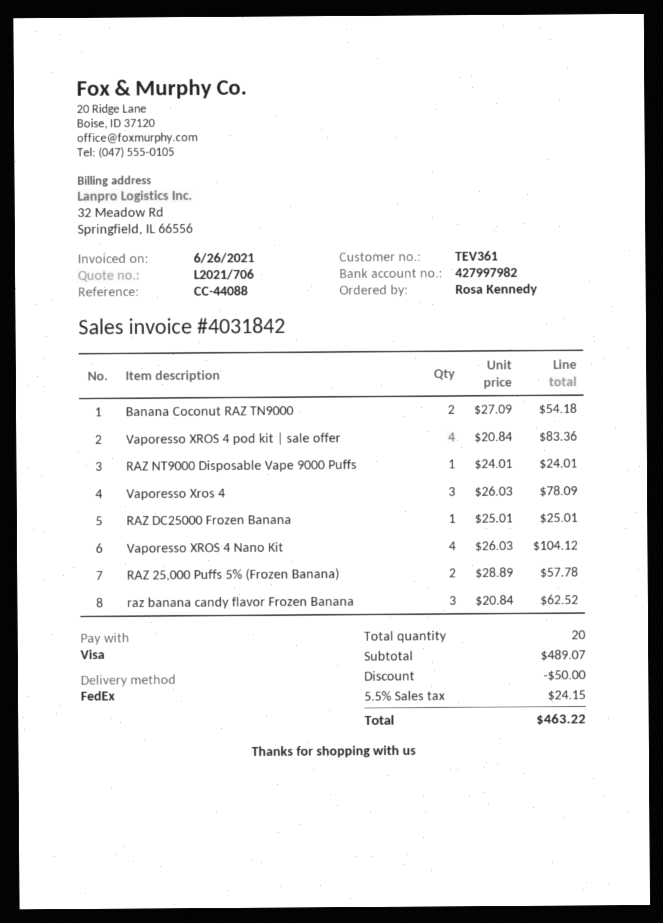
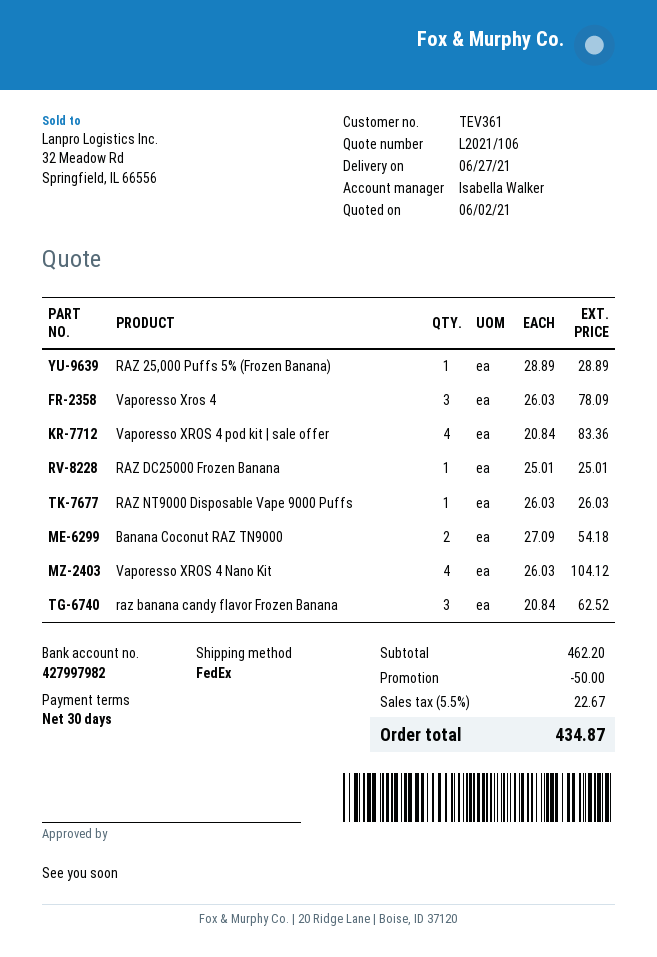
quote number: L2021/706 -> L2021/106
RAZ NT9000 Disposable Vape 9000 Puffs: 1 x 24.01 = 24.01 -> 1 x 26.03 = 26.03
RAZ 25,000 Puffs 5% (Frozen Banana): 2 x 28.89 = 57.78 -> 1 x 28.89 = 28.89
subtotal: 489.07 -> 462.20
tax: 5.5% = 24.15 -> 5.5% = 22.67
total: 463.22 -> 434.87

